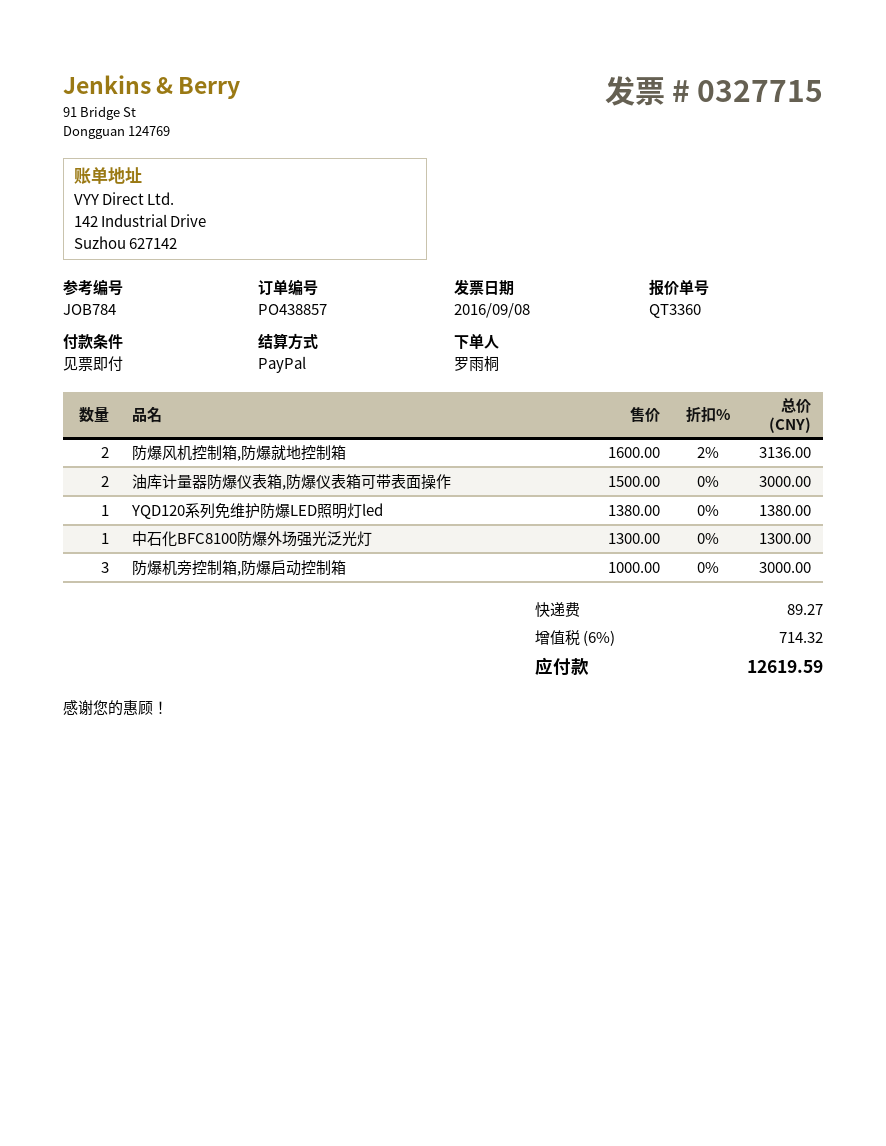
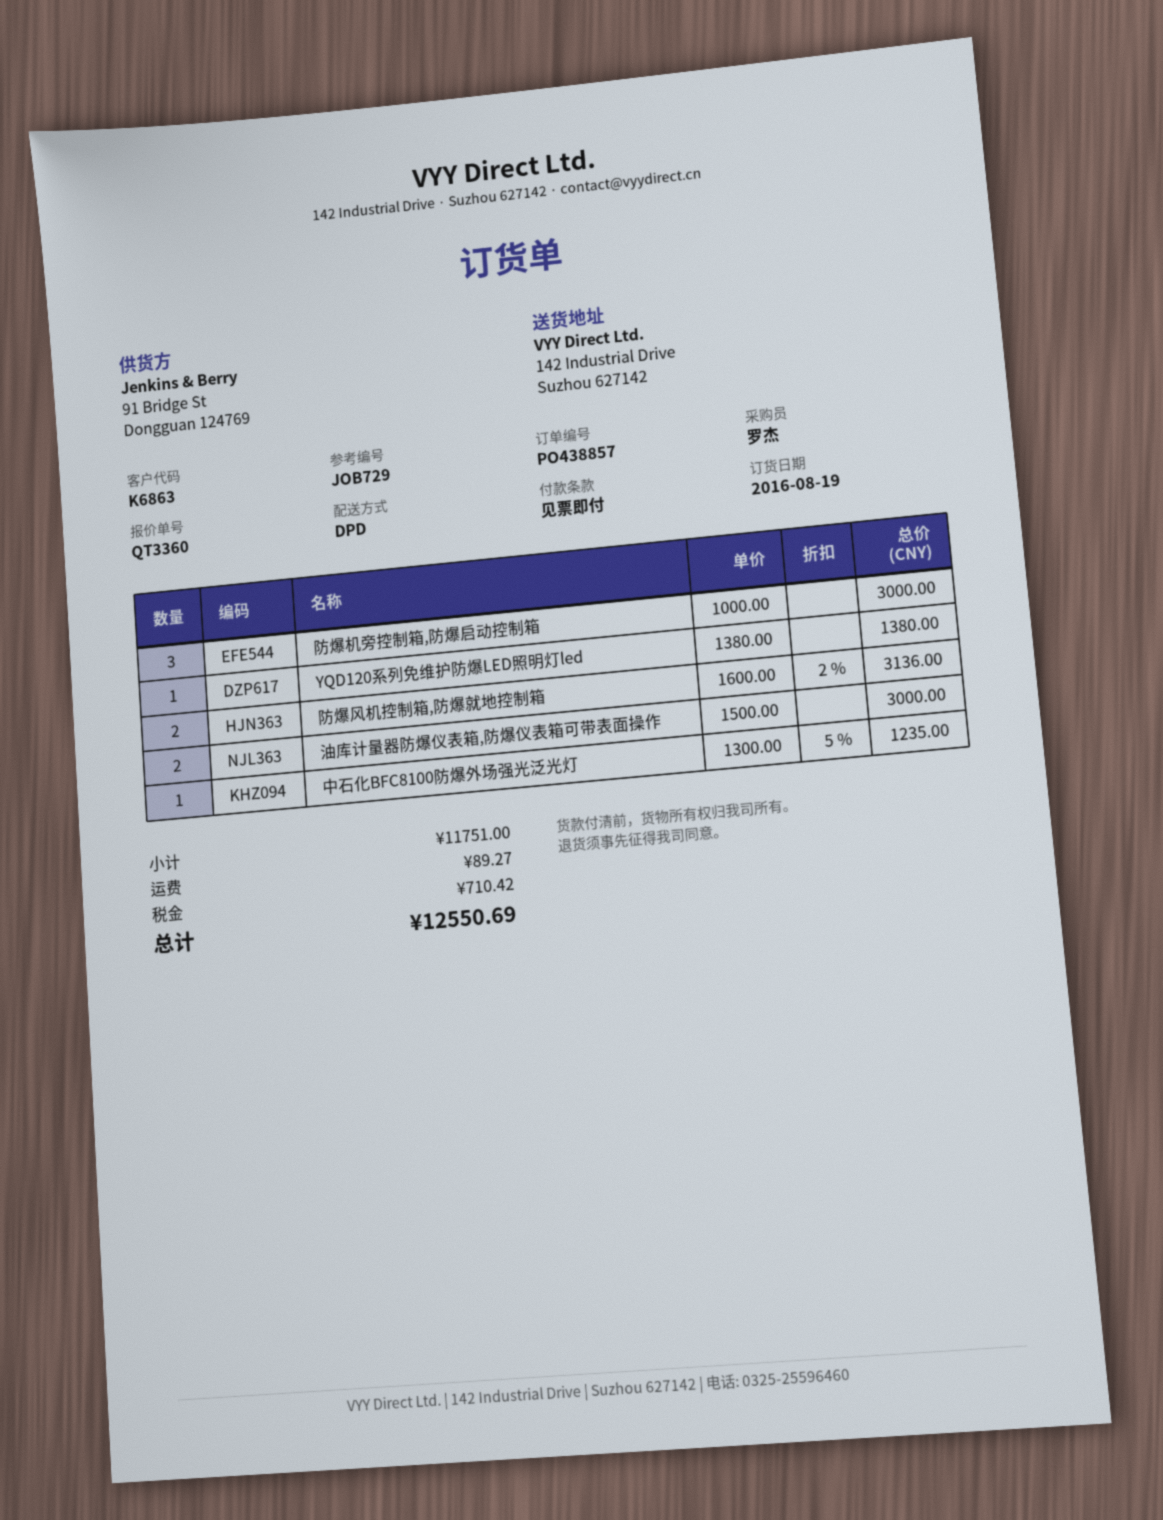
reference: JOB784 -> JOB729
ordered by: 罗雨桐 -> 罗杰
中石化BFC8100防爆外场强光泛光灯: 1 x 1300.00 = 1300.00 -> 1 x 1300.00 - 5% = 1235.00
tax: 714.32 -> 710.42
total: 12619.59 -> 12550.69

